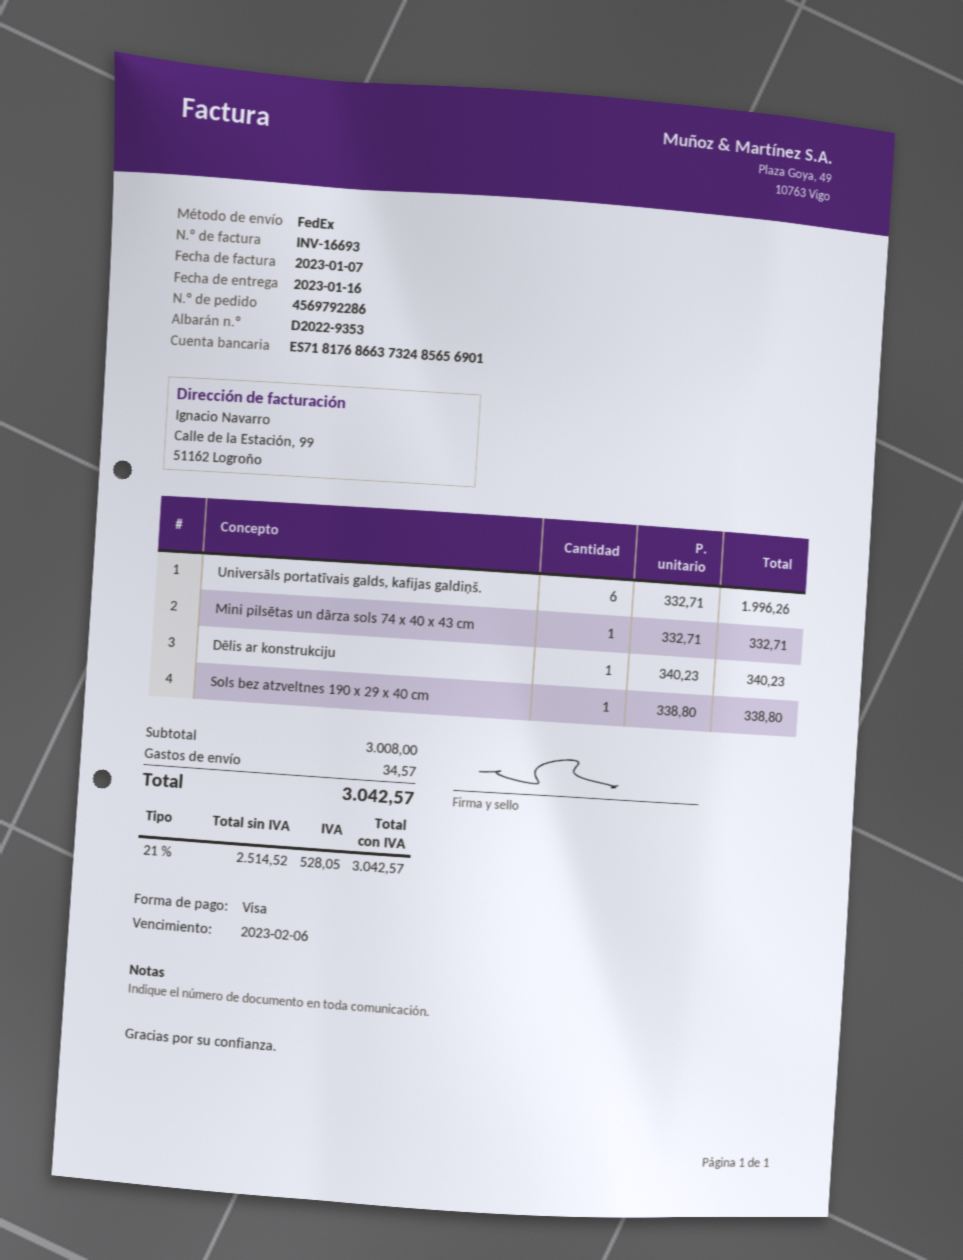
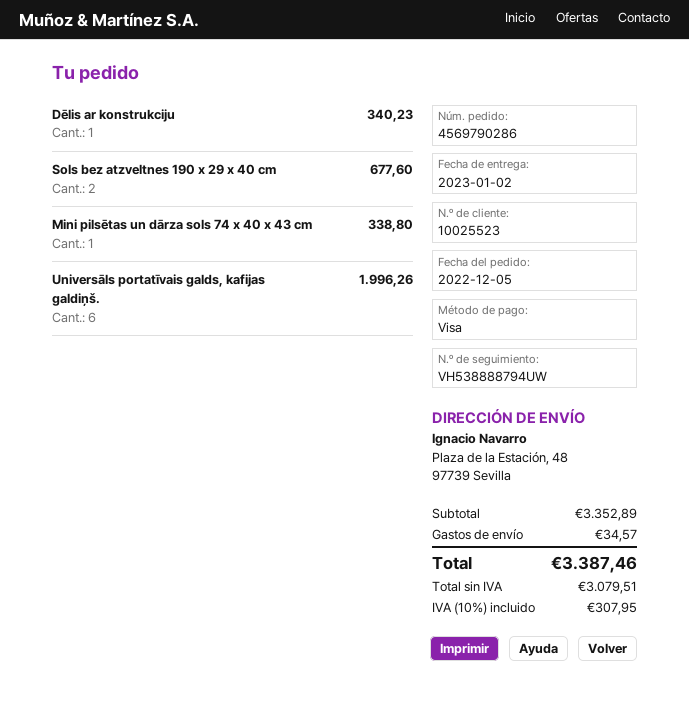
order number: 4569792286 -> 4569790286
delivery date: 2023-01-16 -> 2023-01-02
Mini pilsētas un dārza sols 74 x 40 x 43 cm: 1 for 332.71 -> 1 for 338.80
Sols bez atzveltnes 190 x 29 x 40 cm: 1 for 338.80 -> 2 for 677.60
subtotal: 3008.00 -> 3352.89
net: 2514.52 -> 3079.51
tax: 21% = 528.05 -> 10% = 307.95
total: 3042.57 -> 3387.46

